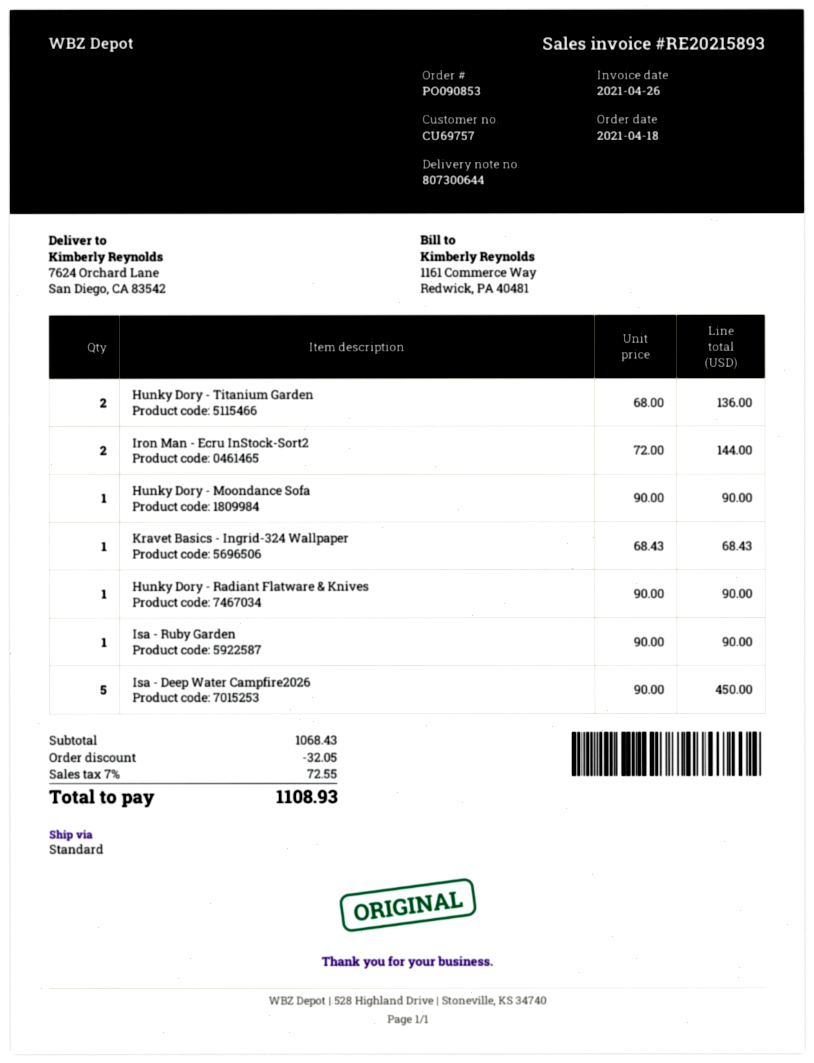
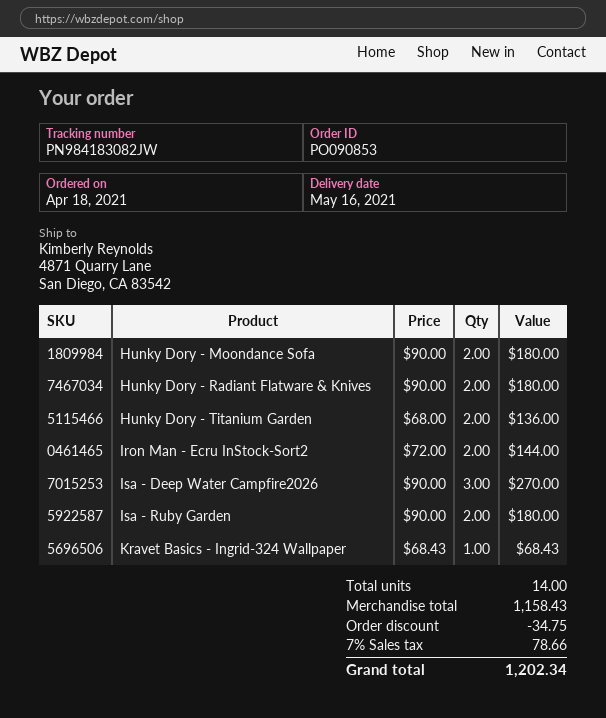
ship to: 7624 Orchard Lane, San Diego, CA 83542 -> 4871 Quarry Lane, San Diego, CA 83542
Hunky Dory - Moondance Sofa: 1 x 90.00 = 90.00 -> 2 x 90.00 = 180.00
Hunky Dory - Radiant Flatware & Knives: 1 x 90.00 = 90.00 -> 2 x 90.00 = 180.00
Isa - Ruby Garden: 1 x 90.00 = 90.00 -> 2 x 90.00 = 180.00
Isa - Deep Water Campfire2026: 5 x 90.00 = 450.00 -> 3 x 90.00 = 270.00
subtotal: 1068.43 -> 1158.43
discount: 32.05 -> 34.75
tax: 7% = 72.55 -> 7% = 78.66
total: 1108.93 -> 1202.34

